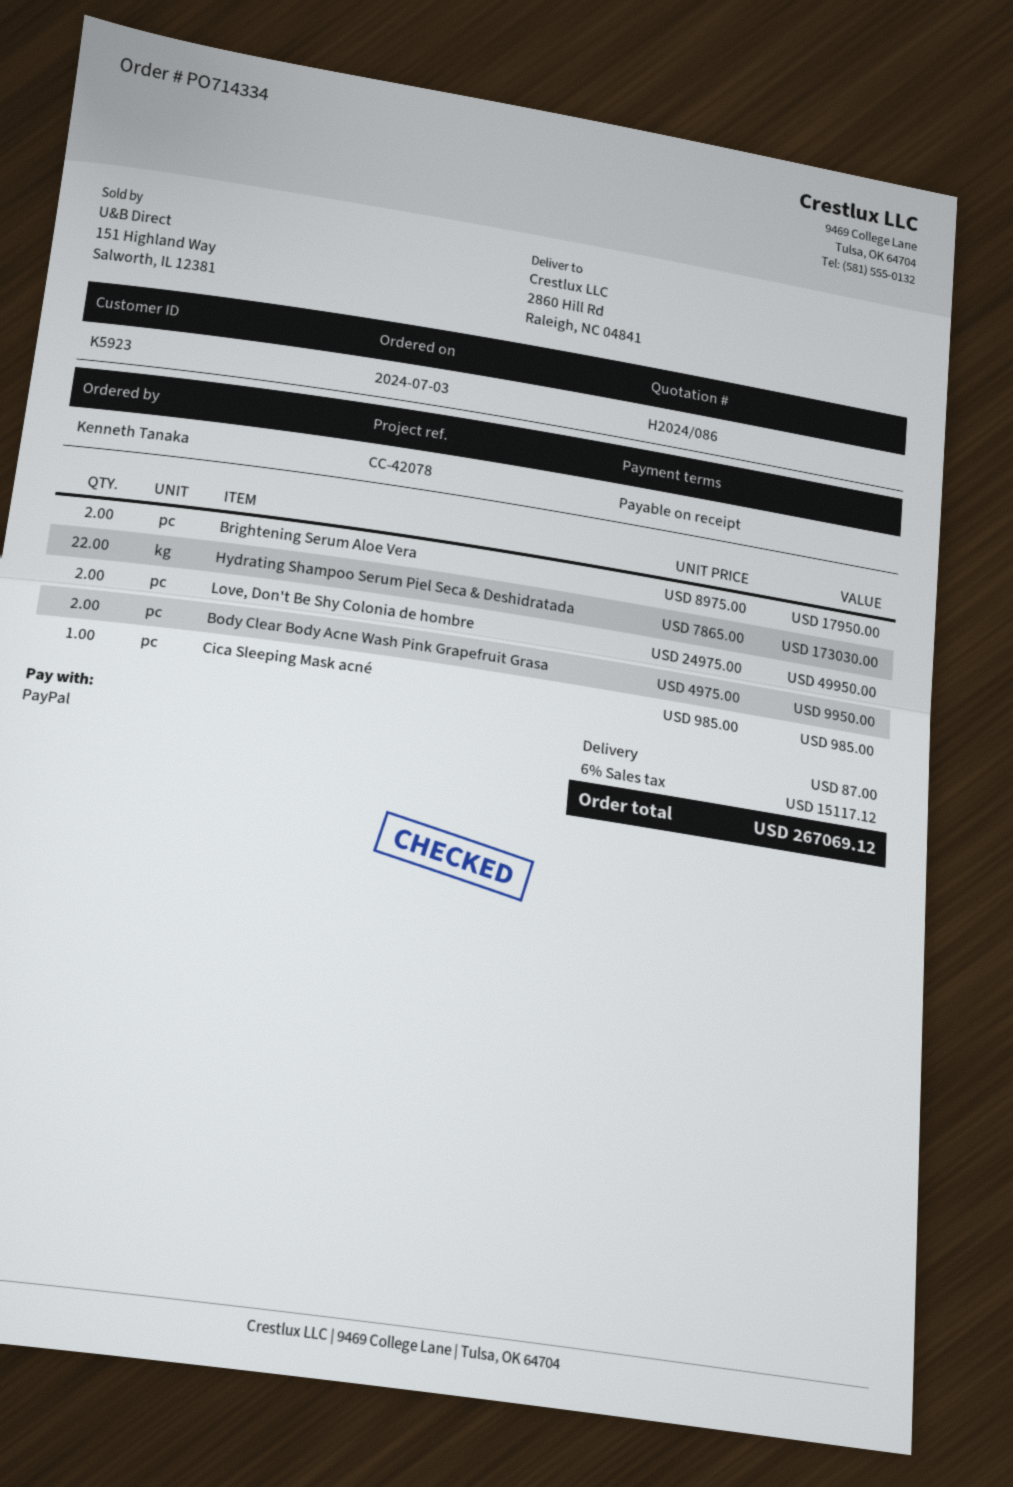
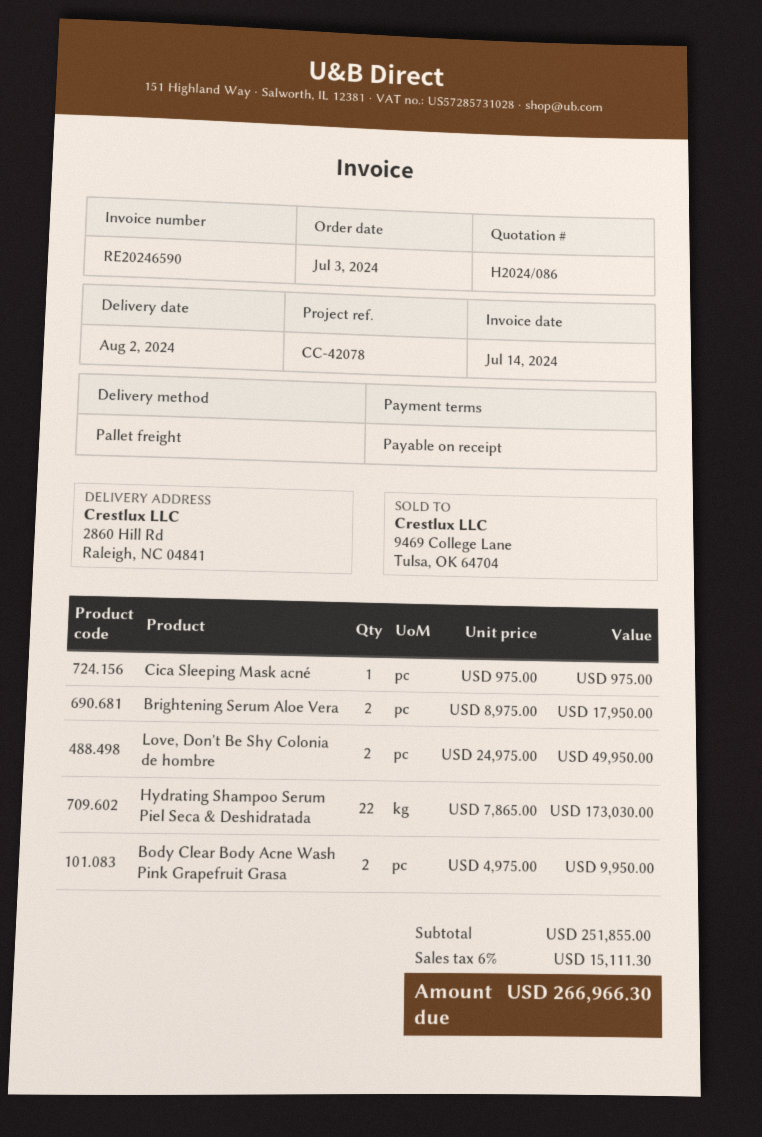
Cica Sleeping Mask acné: 1 x 985.00 = 985.00 -> 1 x 975.00 = 975.00
shipping: 87.00 -> none
tax: 6% = 15117.12 -> 6% = 15111.30
total: 267069.12 -> 266966.30

